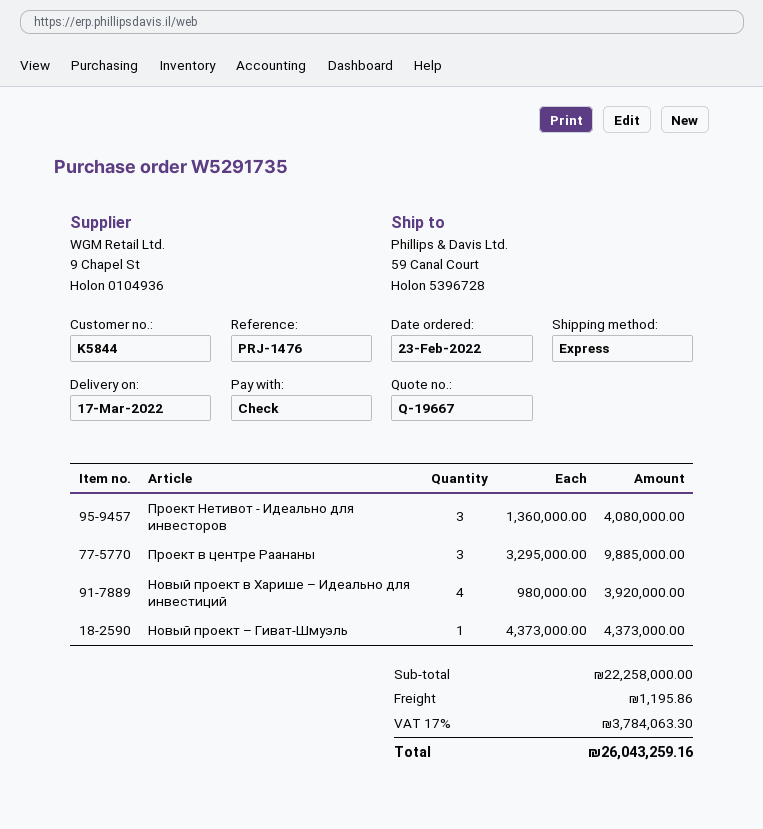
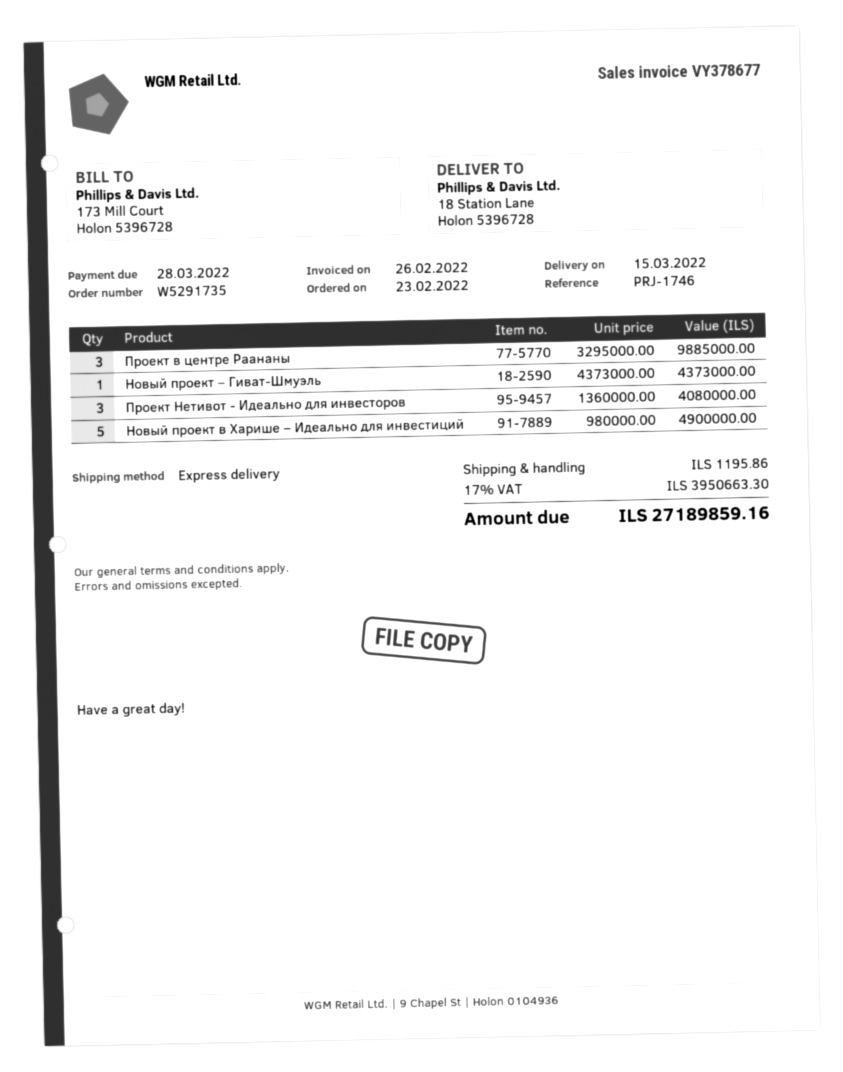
delivery date: 2022-03-17 -> 2022-03-15
reference: PRJ-1476 -> PRJ-1746
ship to: 59 Canal Court, Holon 5396728 -> 18 Station Lane, Holon 5396728
Новый проект в Харише – Идеально для инвестиций: 4 x 980000.00 = 3920000.00 -> 5 x 980000.00 = 4900000.00
tax: 17% = 3784063.30 -> 17% = 3950663.30
total: 26043259.16 -> 27189859.16

